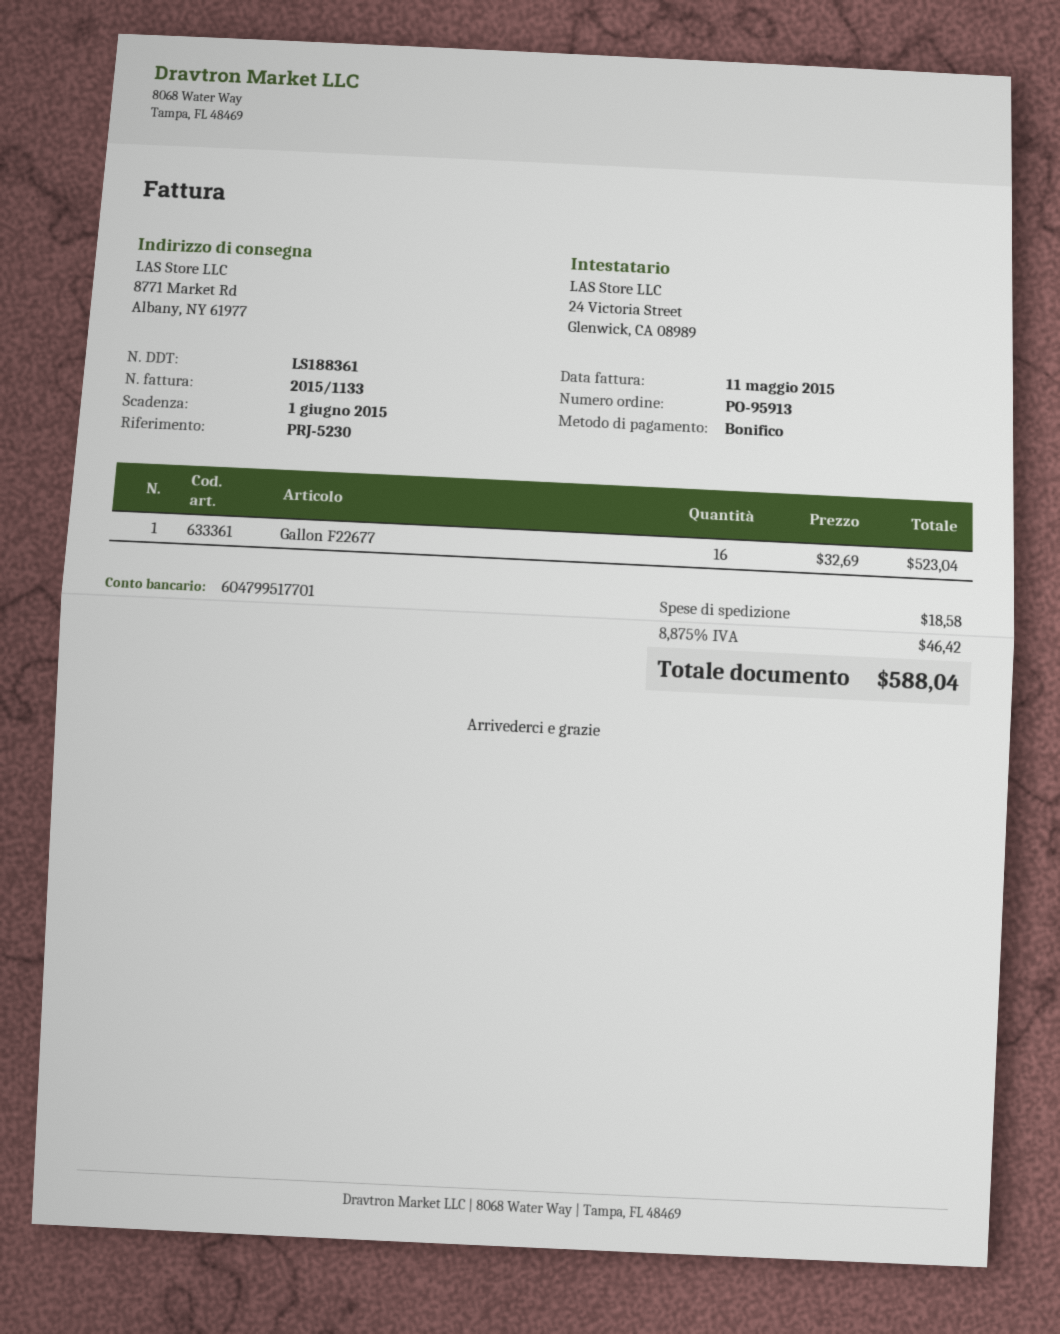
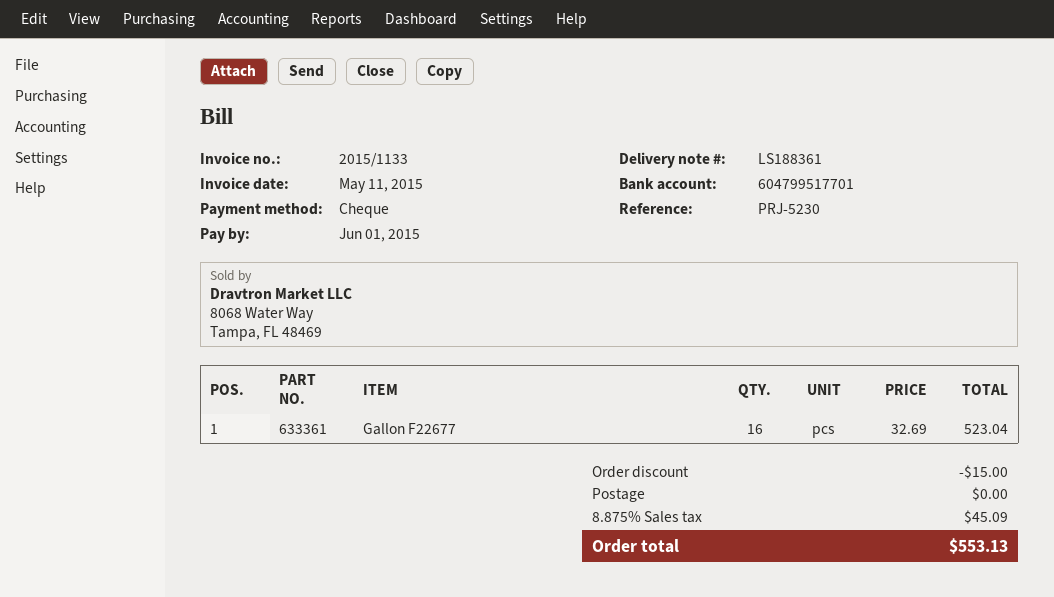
payment method: bank transfer -> cheque
discount: none -> 15.00
shipping: 18.58 -> 0.00
tax: 8.875% = 46.42 -> 8.875% = 45.09
total: 588.04 -> 553.13

